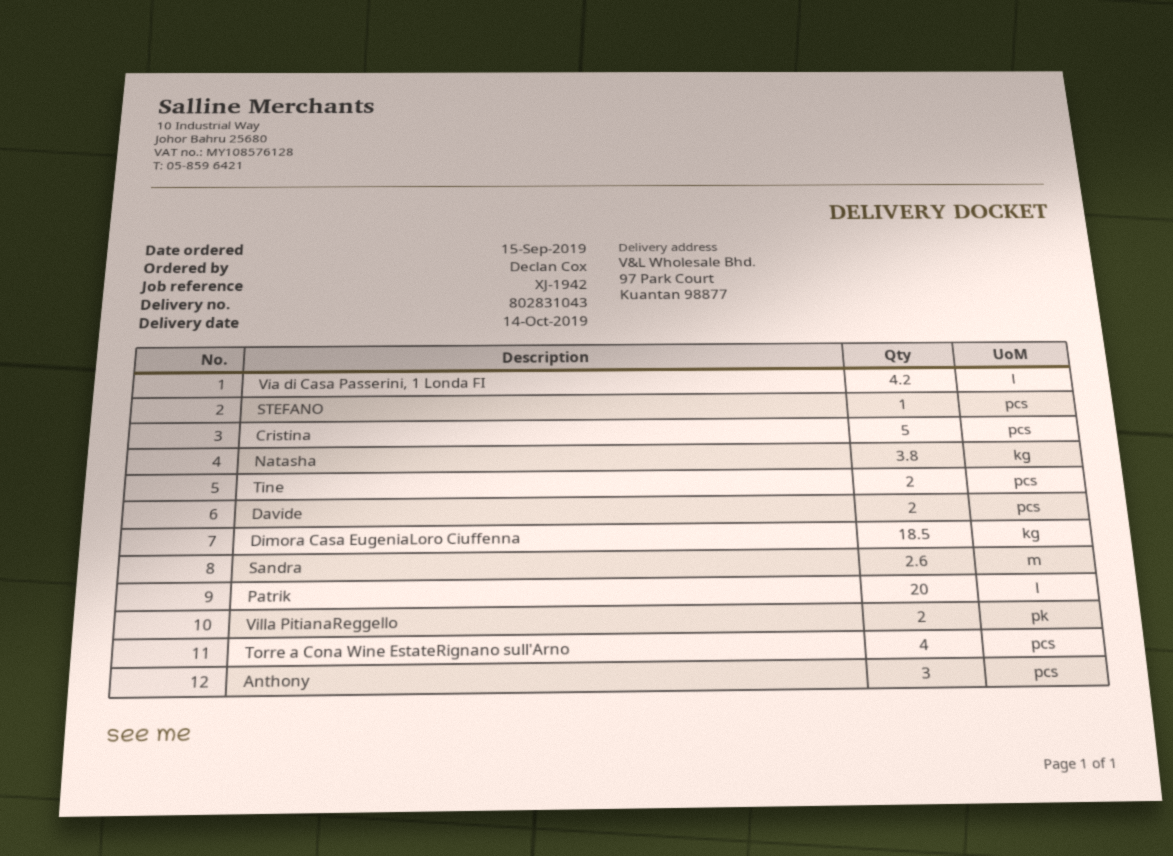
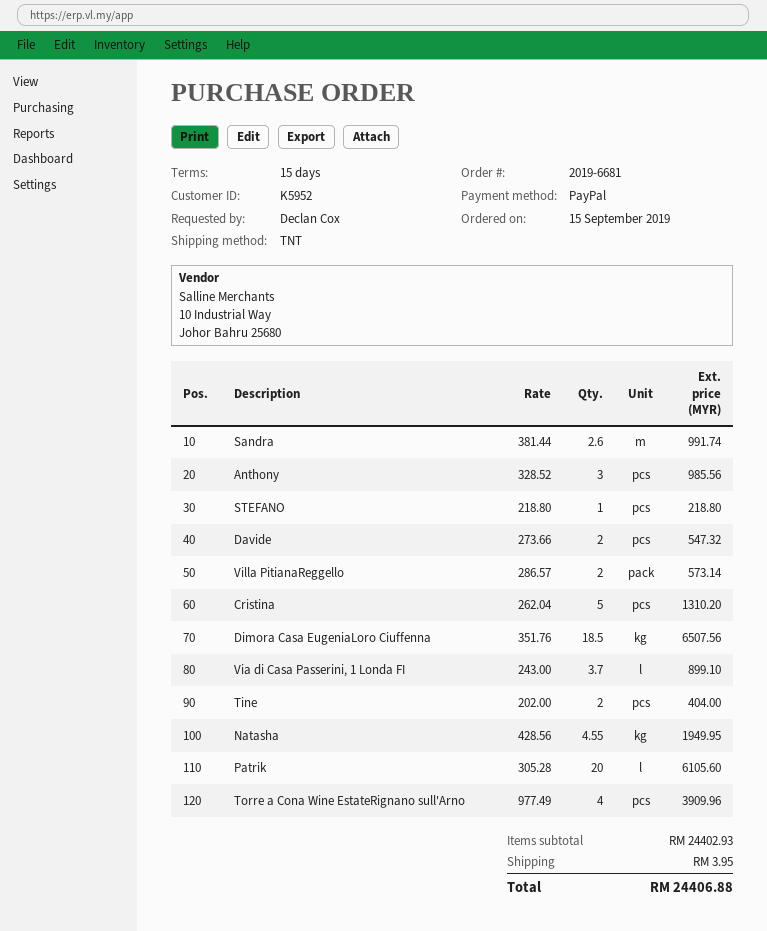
Via di Casa Passerini, 1 Londa FI: 4.2 -> 3.7
Natasha: 3.8 -> 4.55

